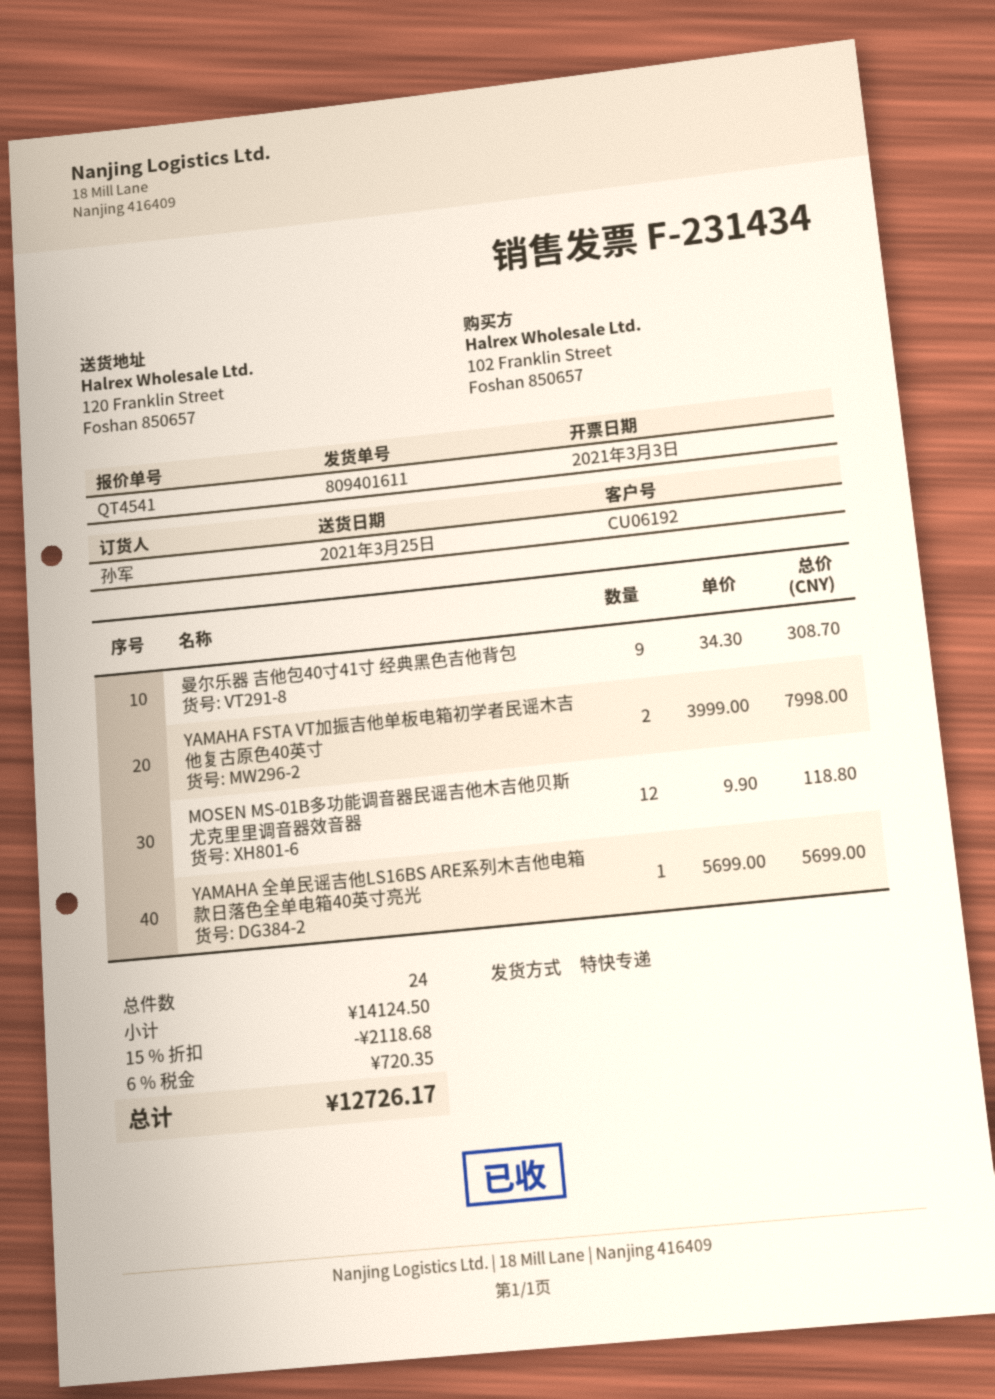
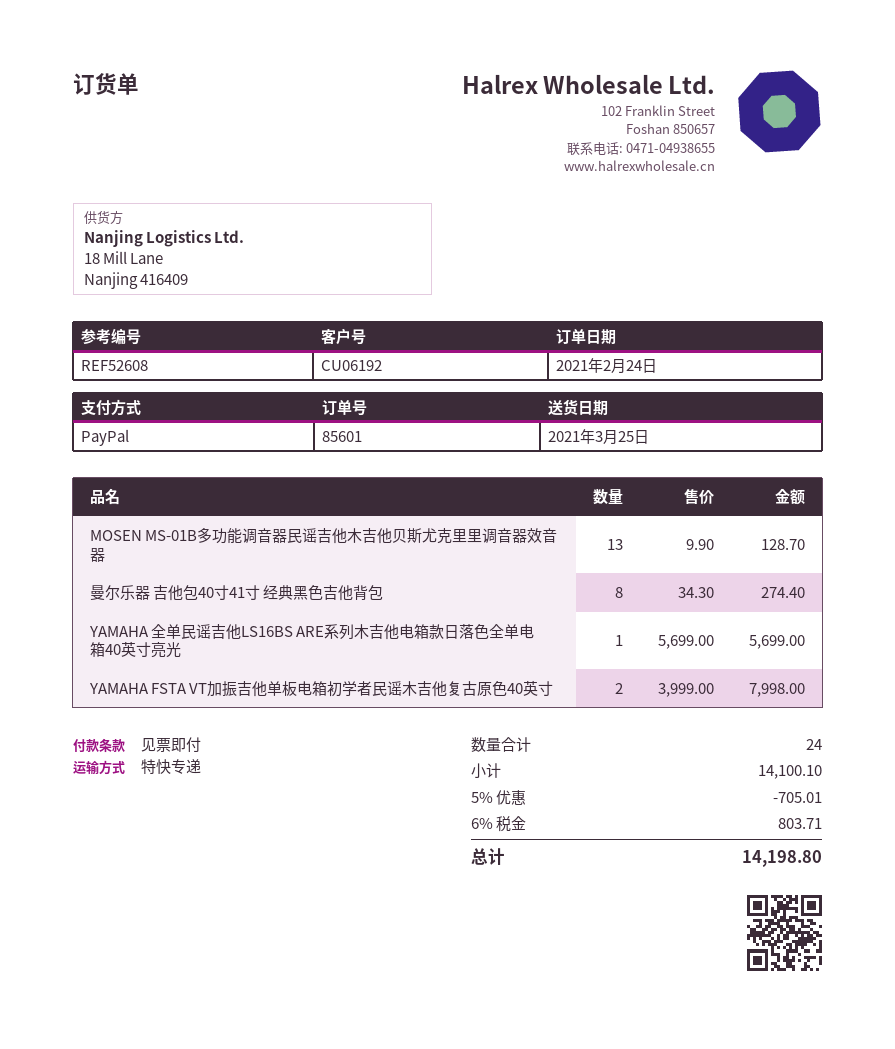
曼尔乐器 吉他包40寸41寸 经典黑色吉他背包: 9 x 34.30 = 308.70 -> 8 x 34.30 = 274.40
MOSEN MS-01B多功能调音器民谣吉他木吉他贝斯尤克里里调音器效音器: 12 x 9.90 = 118.80 -> 13 x 9.90 = 128.70
subtotal: 14124.50 -> 14100.10
discount: 15% = 2118.68 -> 5% = 705.01
tax: 6% = 720.35 -> 6% = 803.71
total: 12726.17 -> 14198.80

